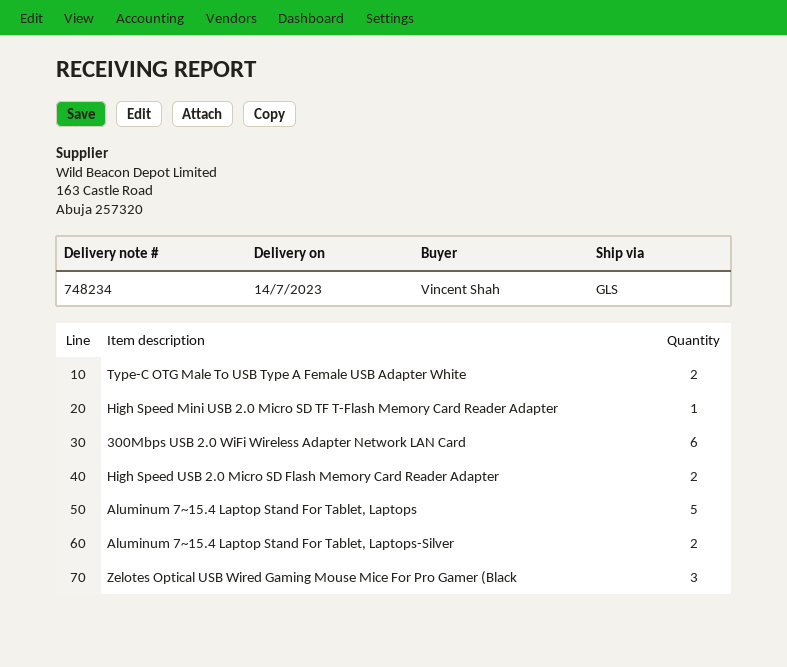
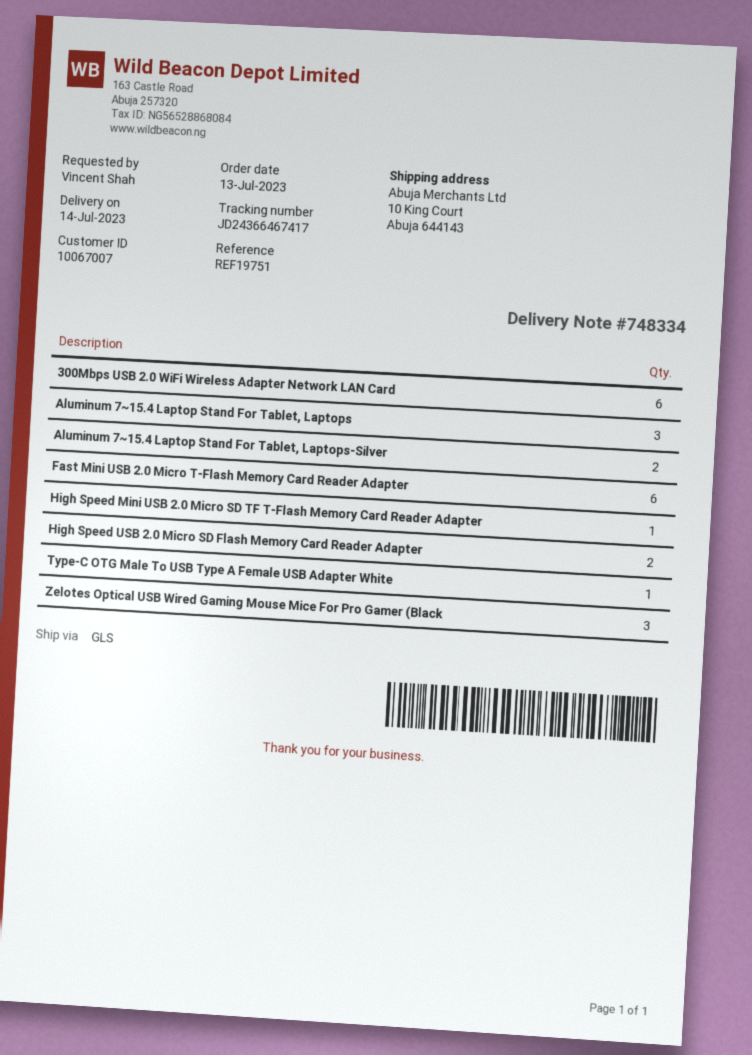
delivery note number: 748234 -> 748334
Type-C OTG Male To USB Type A Female USB Adapter White: 2 -> 1
Aluminum 7~15.4 Laptop Stand For Tablet, Laptops: 5 -> 3
Fast Mini USB 2.0 Micro T-Flash Memory Card Reader Adapter: none -> 6

